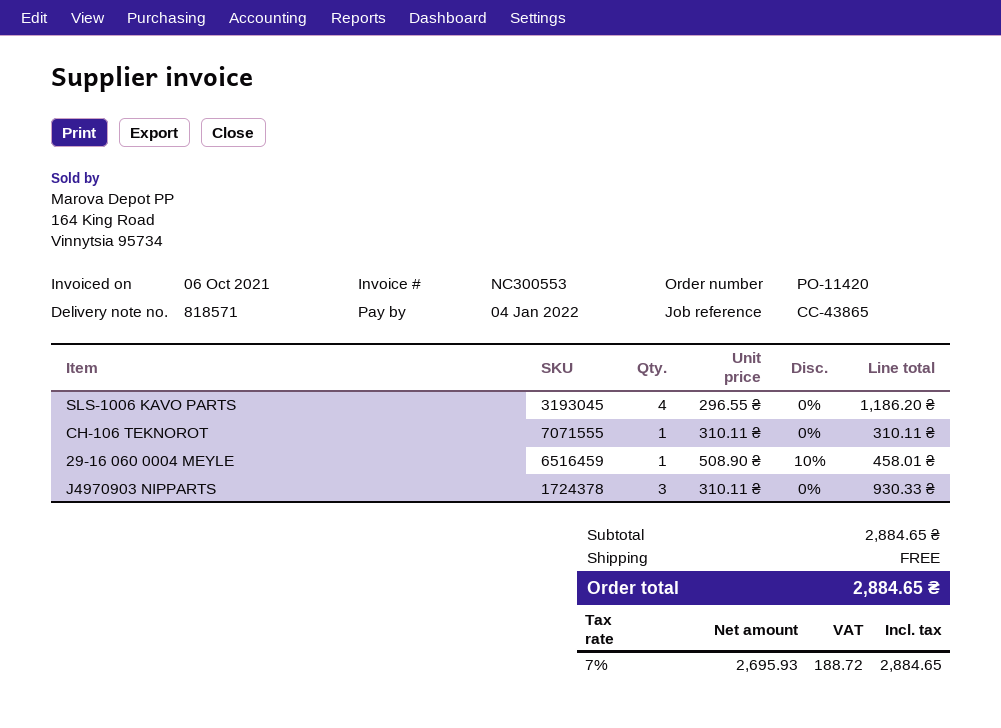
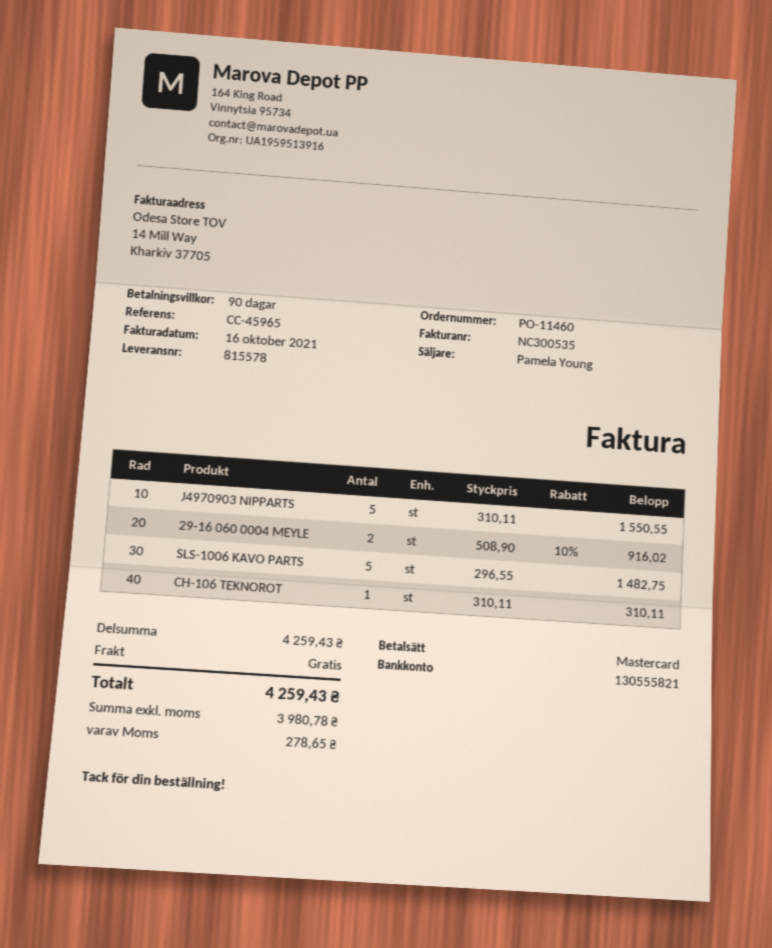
order number: PO-11420 -> PO-11460
delivery note number: 818571 -> 815578
invoice number: NC300553 -> NC300535
invoice date: 2021-10-06 -> 2021-10-16
reference: CC-43865 -> CC-45965
SLS-1006 KAVO PARTS: 4 x 296.55 = 1186.20 -> 5 x 296.55 = 1482.75
29-16 060 0004 MEYLE: 1 x 508.90 - 10% = 458.01 -> 2 x 508.90 - 10% = 916.02
J4970903 NIPPARTS: 3 x 310.11 = 930.33 -> 5 x 310.11 = 1550.55
subtotal: 2884.65 -> 4259.43
net: 2695.93 -> 3980.78
tax: 188.72 -> 278.65
total: 2884.65 -> 4259.43

